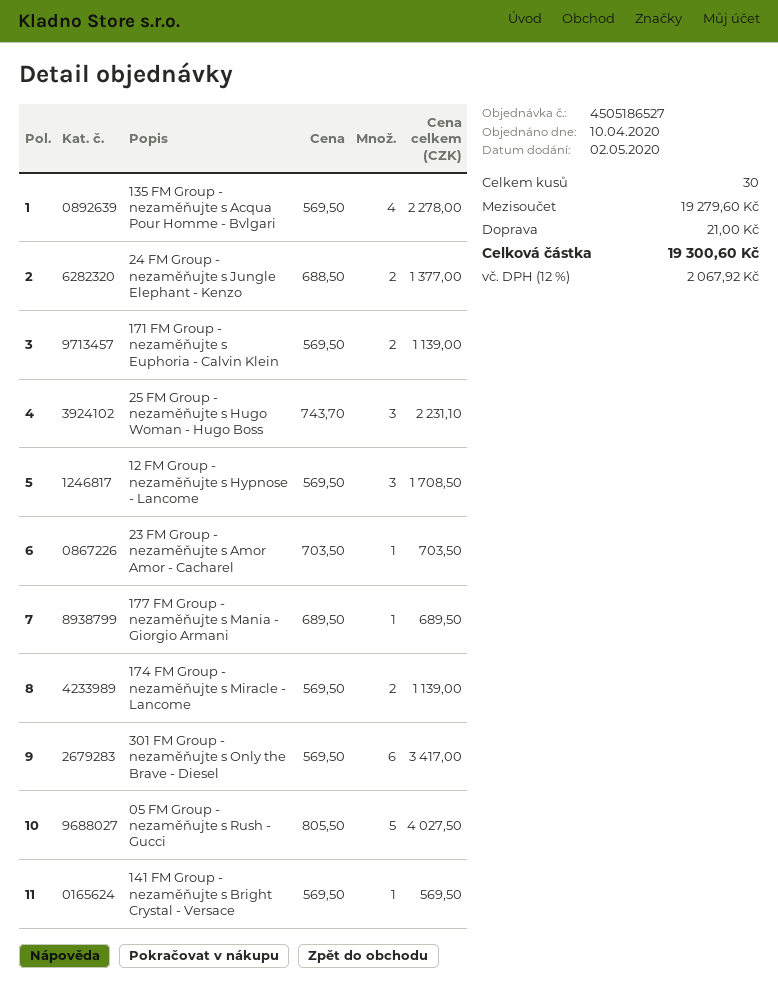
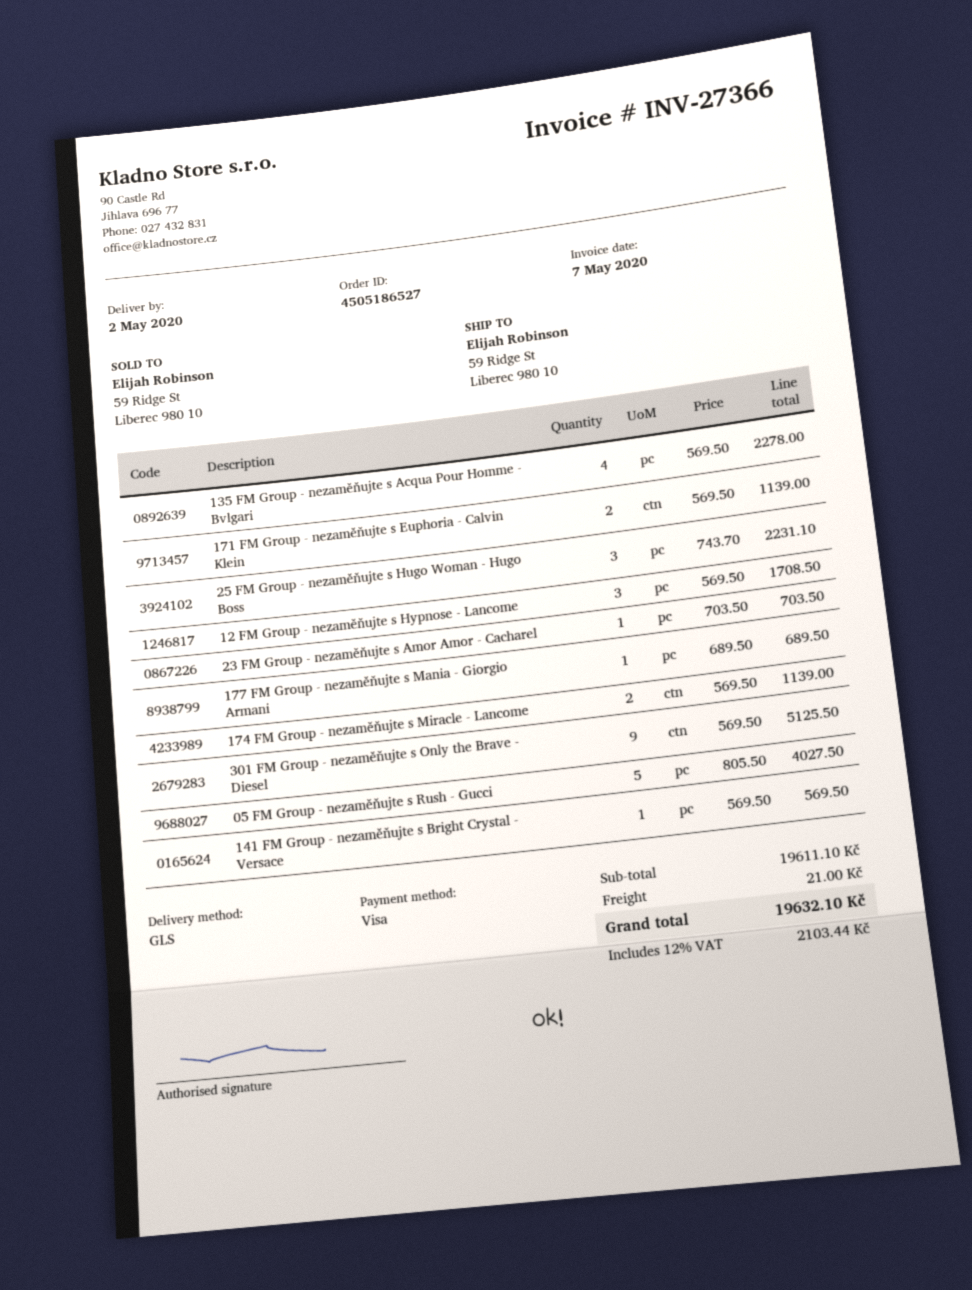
24 FM Group - nezaměňujte s Jungle Elephant - Kenzo: 2 x 688.50 = 1377.00 -> none
301 FM Group - nezaměňujte s Only the Brave - Diesel: 6 x 569.50 = 3417.00 -> 9 x 569.50 = 5125.50
subtotal: 19279.60 -> 19611.10
tax: 12% = 2067.92 -> 12% = 2103.44
total: 19300.60 -> 19632.10

